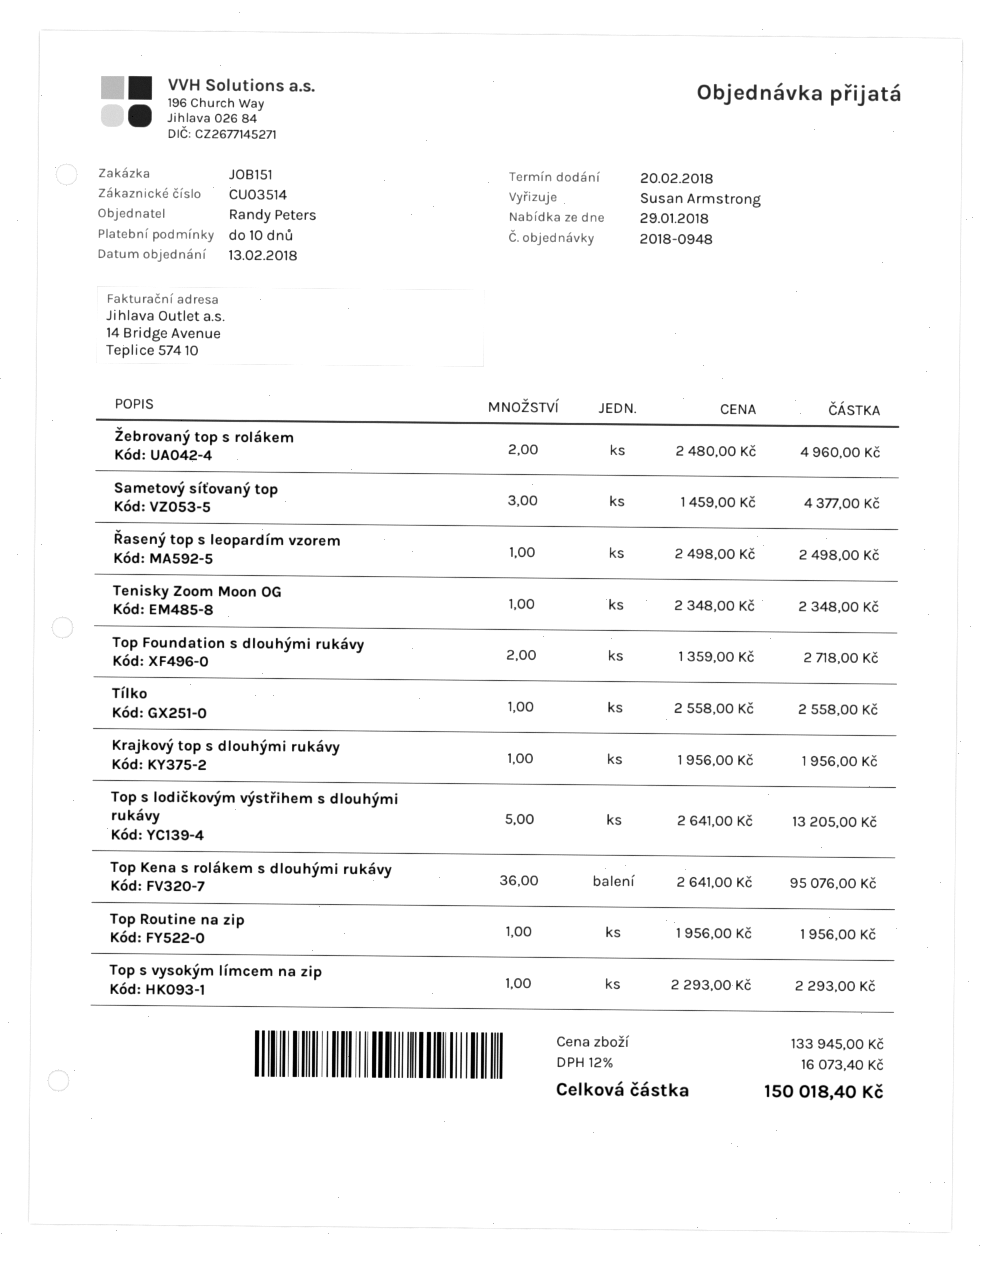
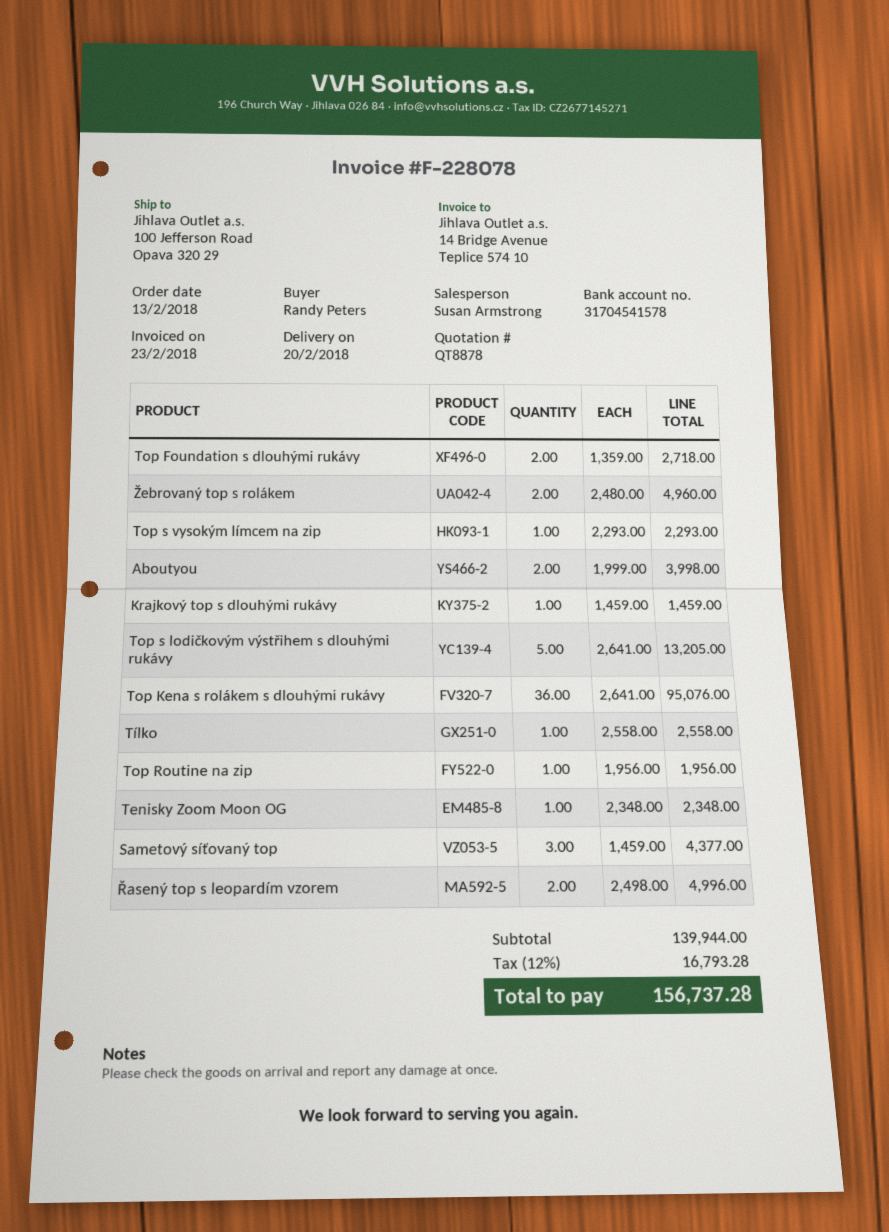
Řasený top s leopardím vzorem: 1 x 2498.00 = 2498.00 -> 2 x 2498.00 = 4996.00
Krajkový top s dlouhými rukávy: 1 x 1956.00 = 1956.00 -> 1 x 1459.00 = 1459.00
Aboutyou: none -> 2 x 1999.00 = 3998.00
subtotal: 133945.00 -> 139944.00
tax: 12% = 16073.40 -> 12% = 16793.28
total: 150018.40 -> 156737.28

